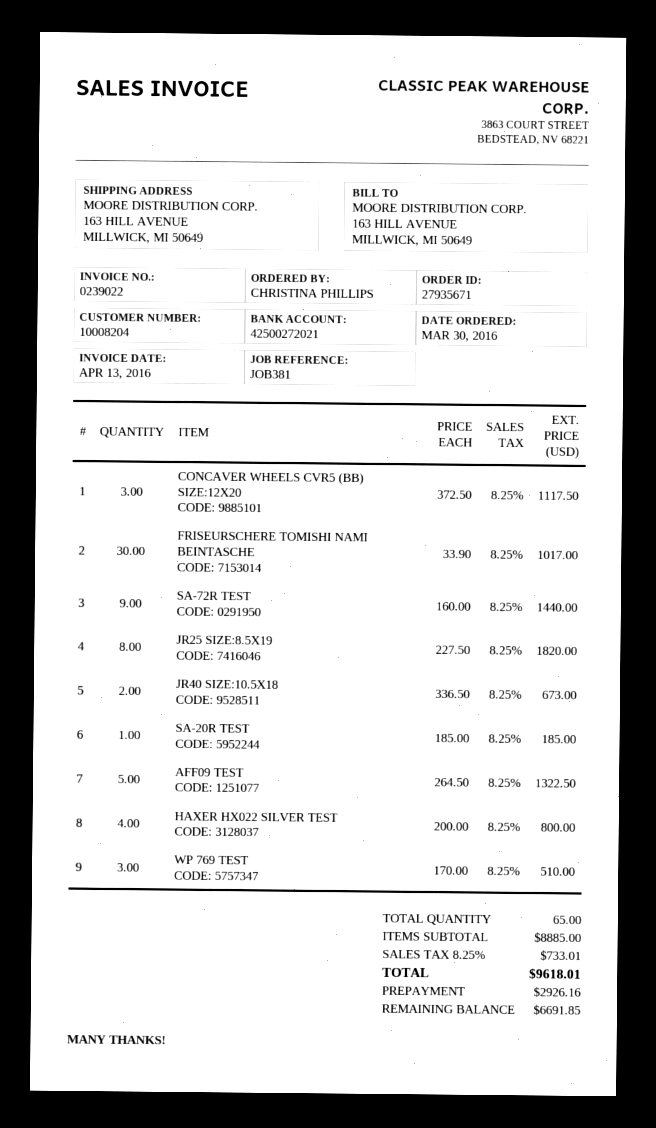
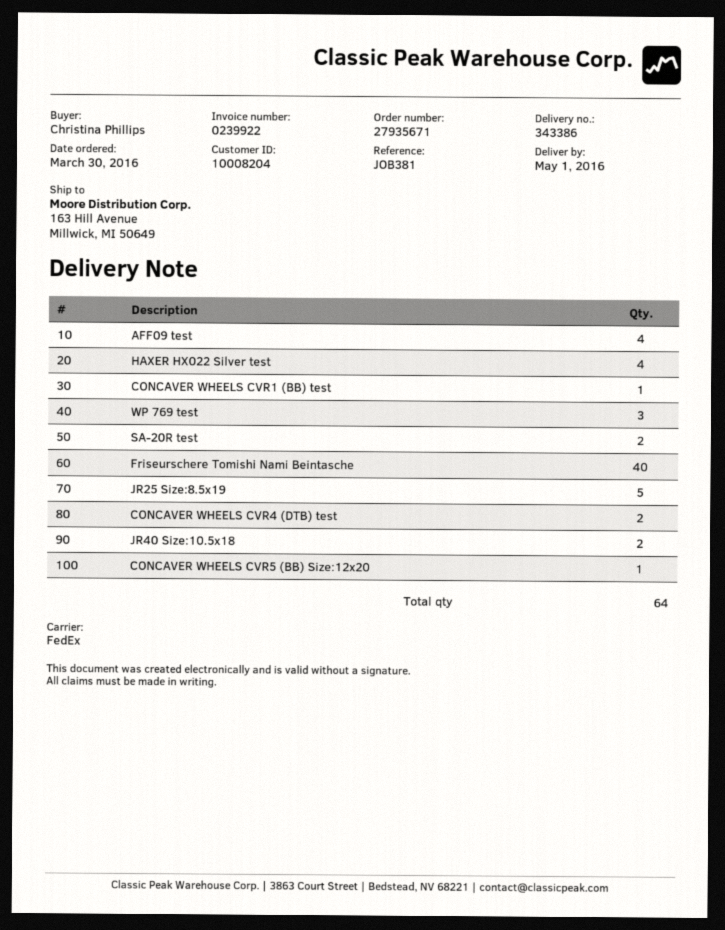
invoice number: 0239022 -> 0239922
CONCAVER WHEELS CVR5 (BB) SIZE:12X20: 3 -> 1
FRISEURSCHERE TOMISHI NAMI BEINTASCHE: 30 -> 40
SA-72R TEST: 9 -> none
JR25 SIZE:8.5X19: 8 -> 5
SA-20R TEST: 1 -> 2
AFF09 TEST: 5 -> 4
CONCAVER WHEELS CVR1 (BB) test: none -> 1
CONCAVER WHEELS CVR4 (DTB) test: none -> 2
total quantity: 65 -> 64

